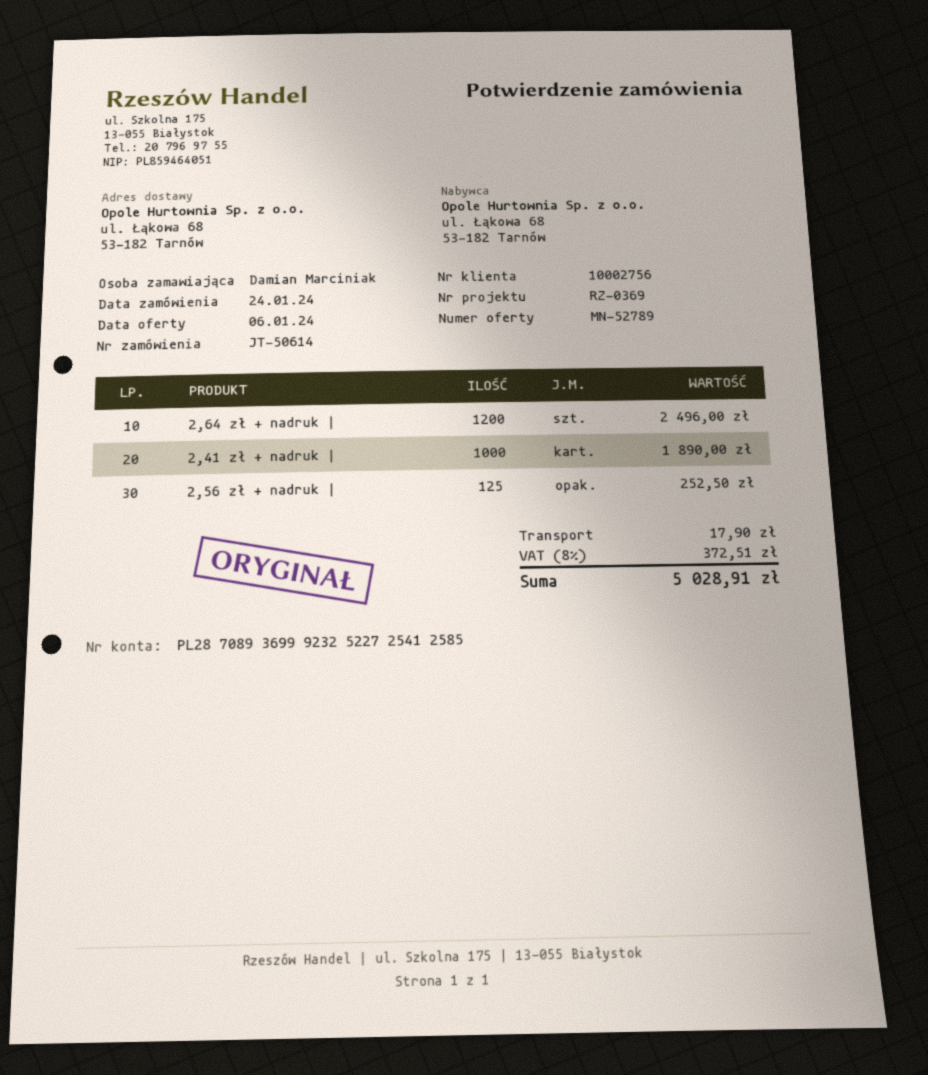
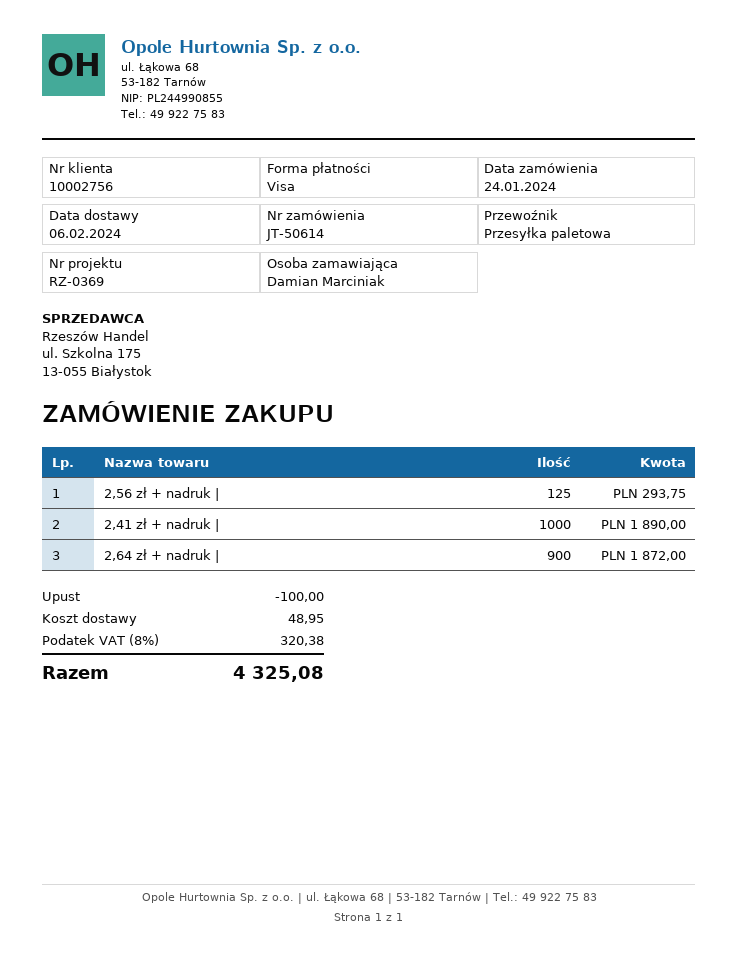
2,64 zł + nadruk |: 1200 for 2496.00 -> 900 for 1872.00
2,56 zł + nadruk |: 125 for 252.50 -> 125 for 293.75
discount: none -> 100.00
shipping: 17.90 -> 48.95
tax: 8% = 372.51 -> 8% = 320.38
total: 5028.91 -> 4325.08

